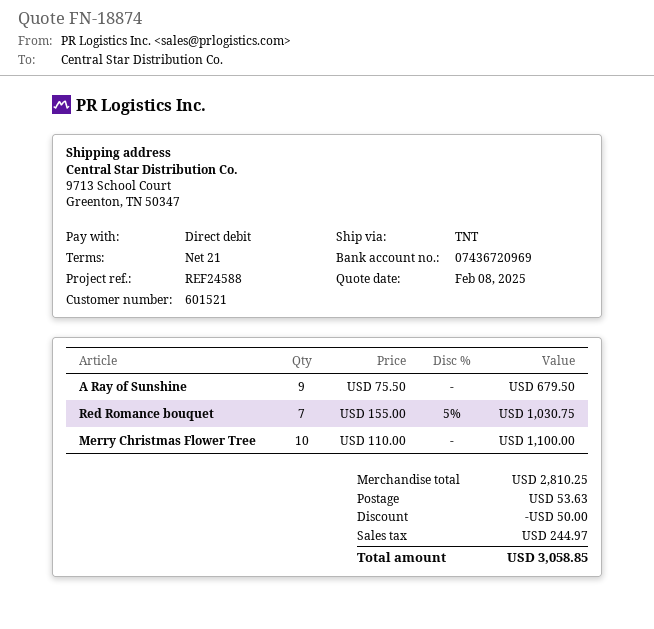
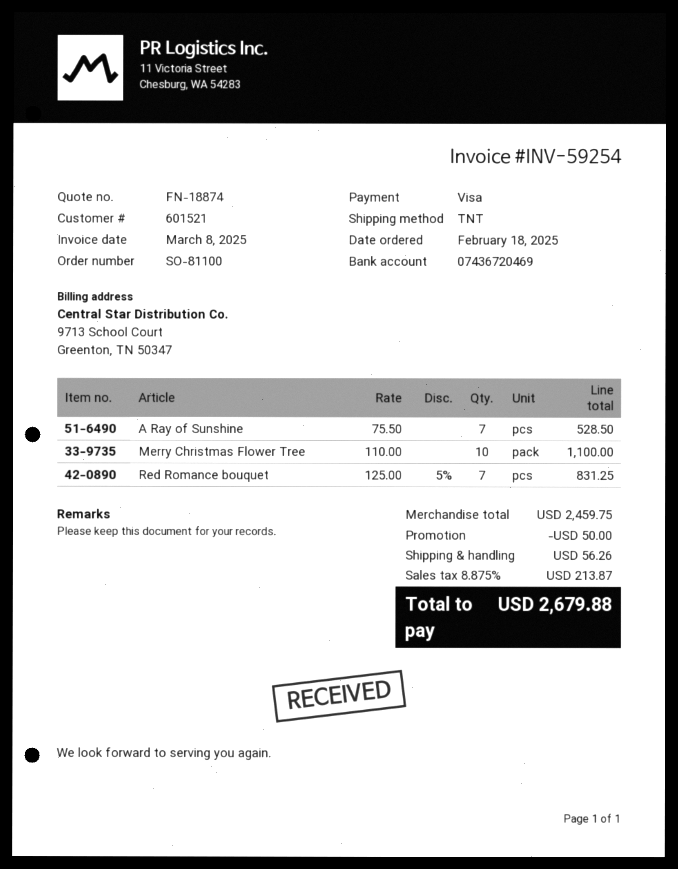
payment method: direct debit -> Visa
bank account: 07436720969 -> 07436720469
A Ray of Sunshine: 9 x 75.50 = 679.50 -> 7 x 75.50 = 528.50
Red Romance bouquet: 7 x 155.00 - 5% = 1030.75 -> 7 x 125.00 - 5% = 831.25
subtotal: 2810.25 -> 2459.75
shipping: 53.63 -> 56.26
tax: 244.97 -> 213.87
total: 3058.85 -> 2679.88

